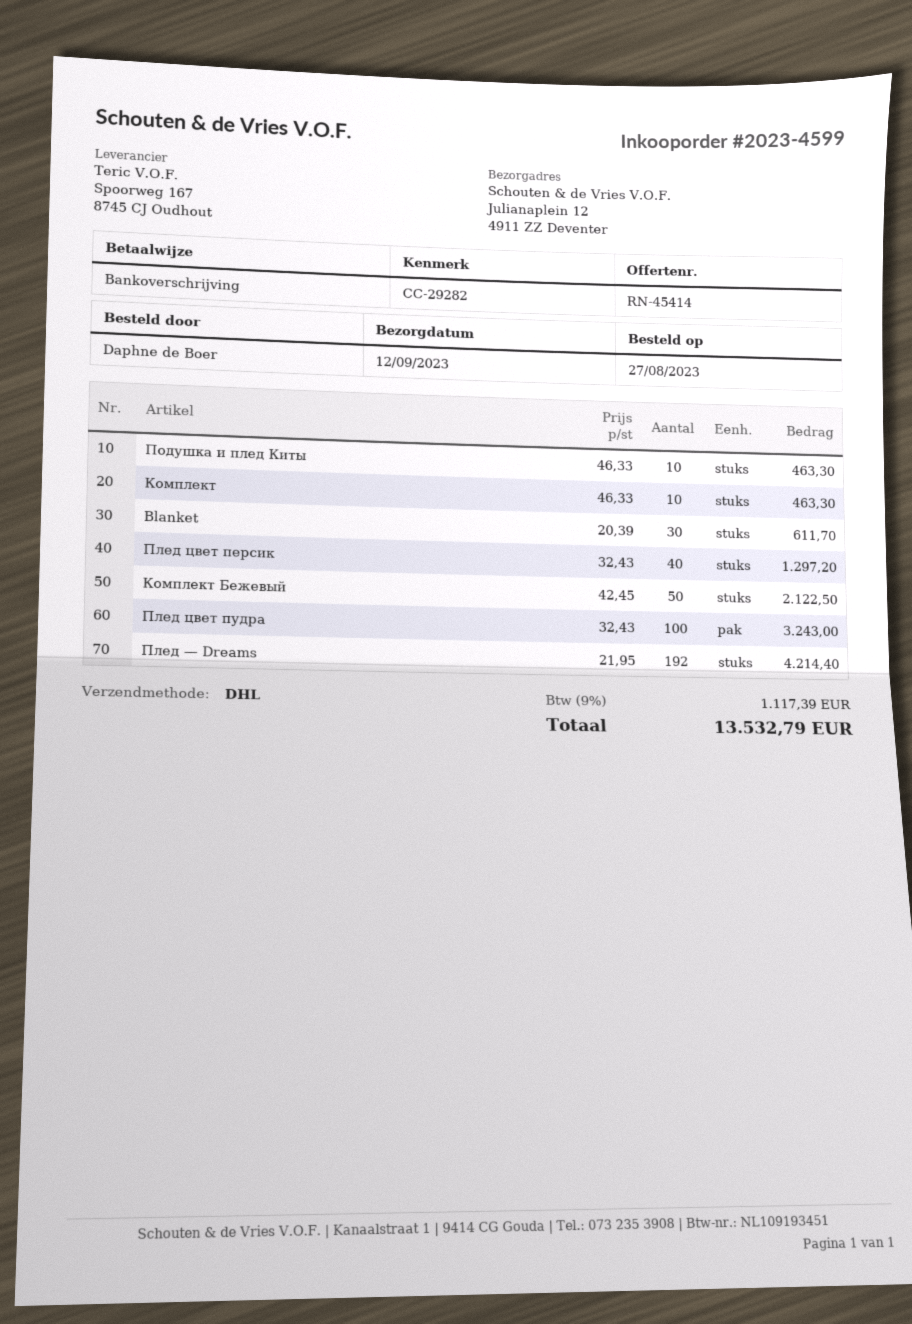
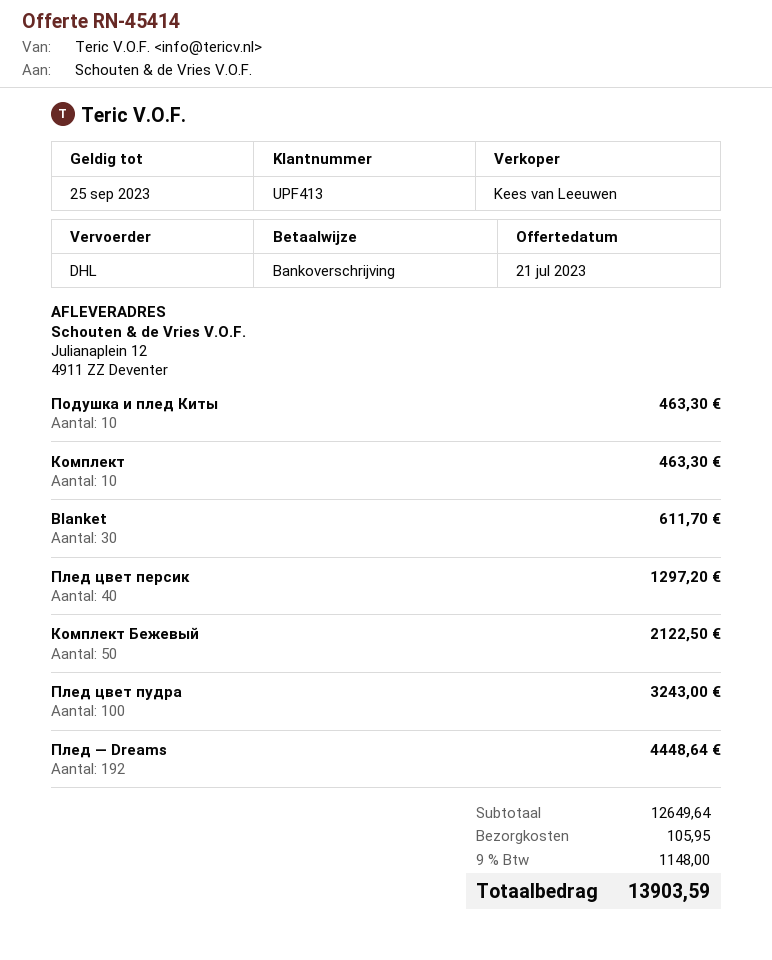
Плед — Dreams: 192 for 4214.40 -> 192 for 4448.64
shipping: none -> 105.95
tax: 9% = 1117.39 -> 9% = 1148.00
total: 13532.79 -> 13903.59

